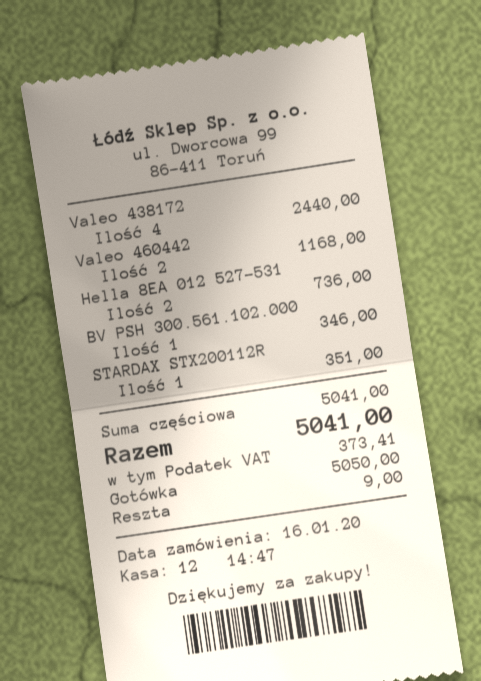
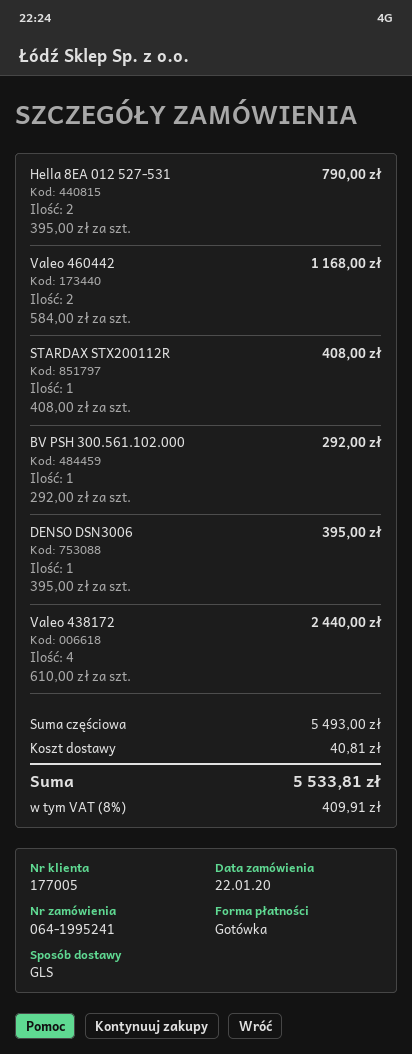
order date: 2020-01-16 -> 2020-01-22
Hella 8EA 012 527-531: 2 for 736.00 -> 2 for 790.00
BV PSH 300.561.102.000: 1 for 346.00 -> 1 for 292.00
STARDAX STX200112R: 1 for 351.00 -> 1 for 408.00
DENSO DSN3006: none -> 1 for 395.00
subtotal: 5041.00 -> 5493.00
shipping: none -> 40.81
tax: 373.41 -> 409.91
total: 5041.00 -> 5533.81

